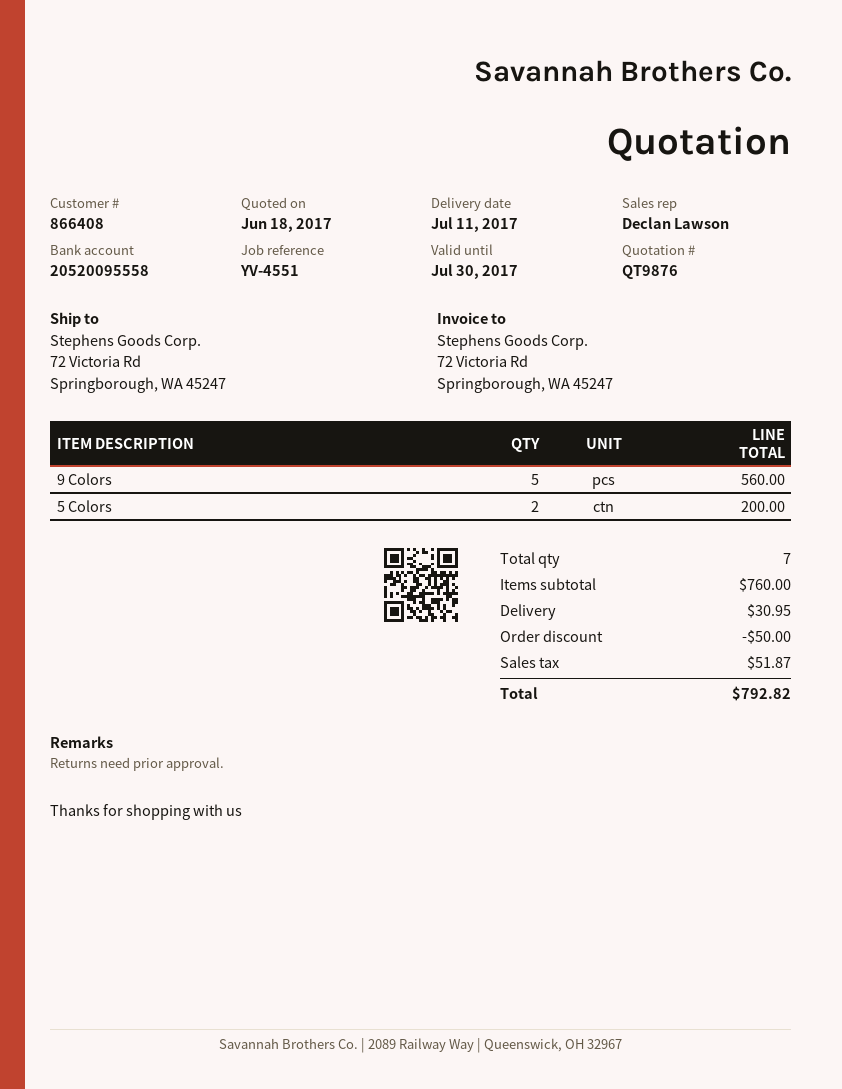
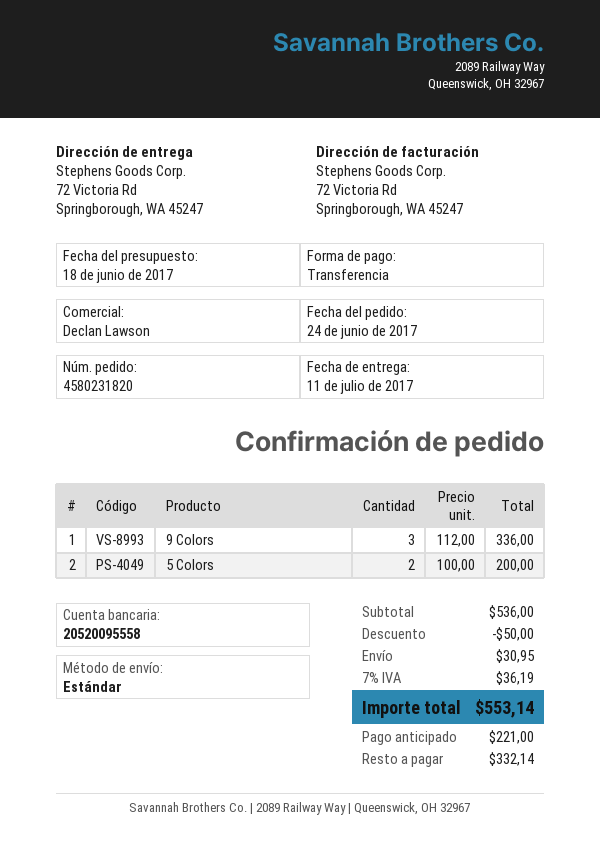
9 Colors: 5 for 560.00 -> 3 for 336.00
subtotal: 760.00 -> 536.00
tax: 51.87 -> 36.19
total: 792.82 -> 553.14

